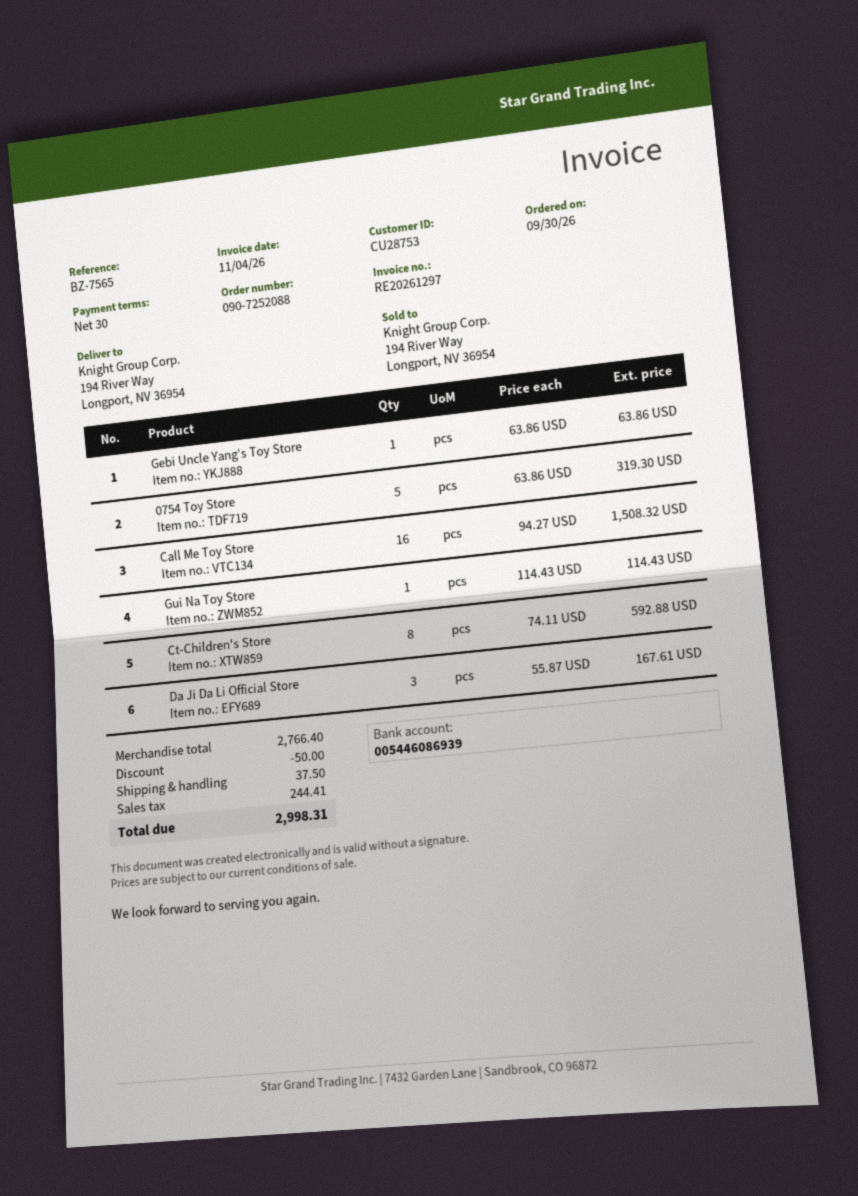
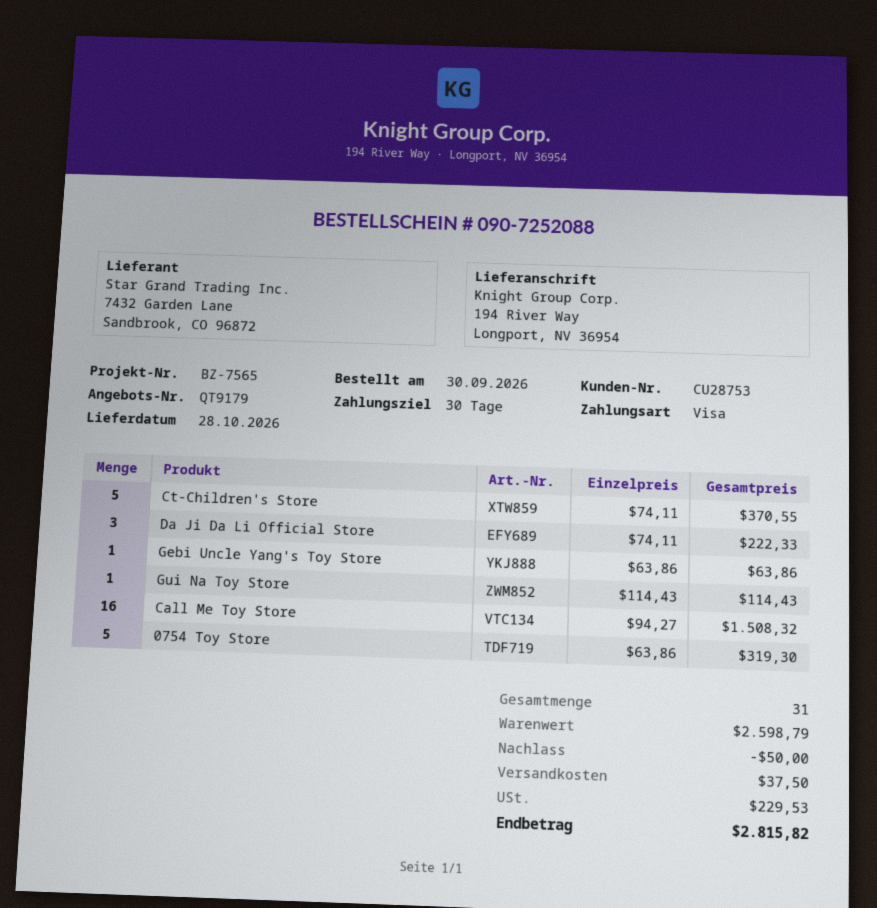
Ct-Children's Store: 8 x 74.11 = 592.88 -> 5 x 74.11 = 370.55
Da Ji Da Li Official Store: 3 x 55.87 = 167.61 -> 3 x 74.11 = 222.33
subtotal: 2766.40 -> 2598.79
tax: 244.41 -> 229.53
total: 2998.31 -> 2815.82

